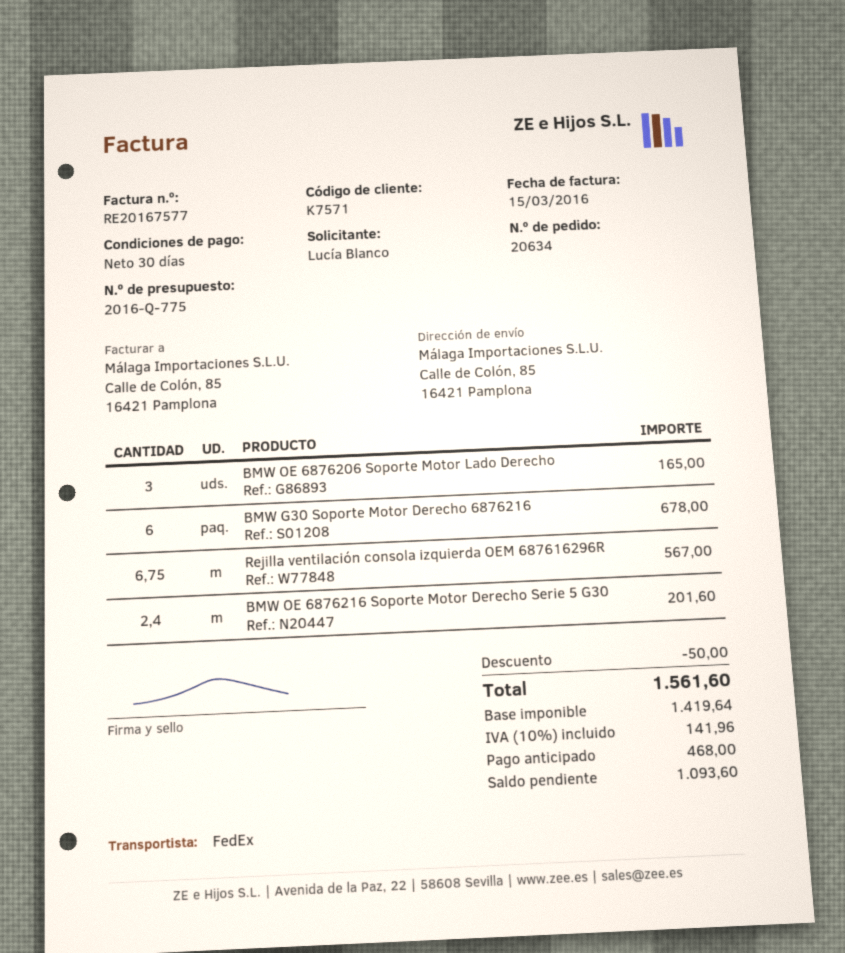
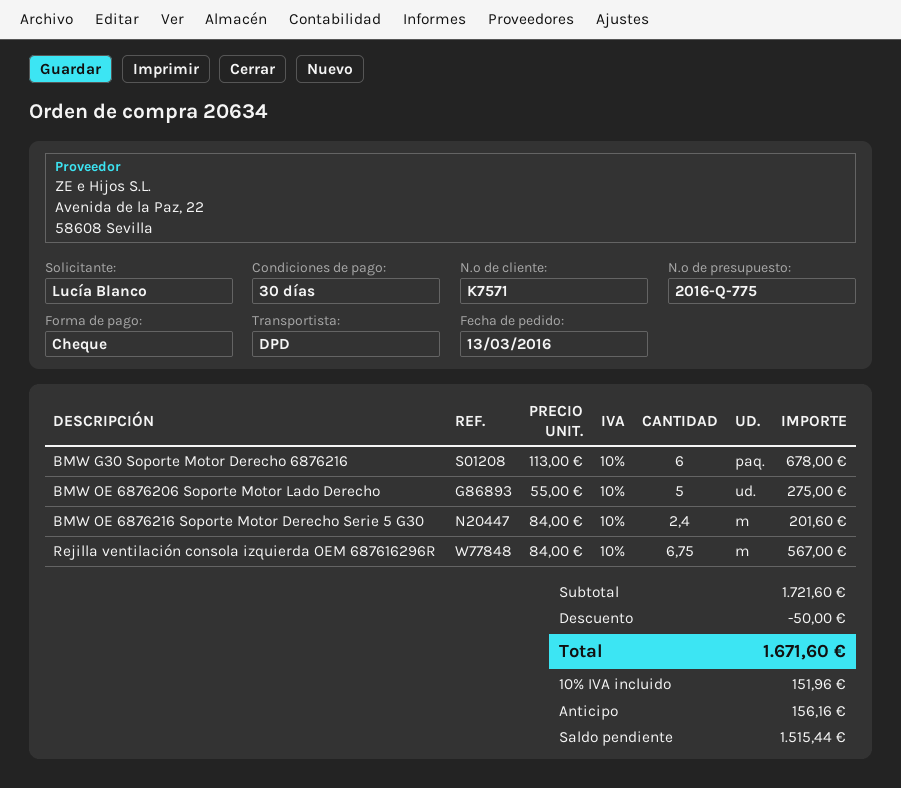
shipping method: FedEx -> DPD
BMW OE 6876206 Soporte Motor Lado Derecho: 3 for 165.00 -> 5 for 275.00
tax: 10% = 141.96 -> 10% = 151.96
total: 1561.60 -> 1671.60
deposit: 468.00 -> 156.16
balance: 1093.60 -> 1515.44

